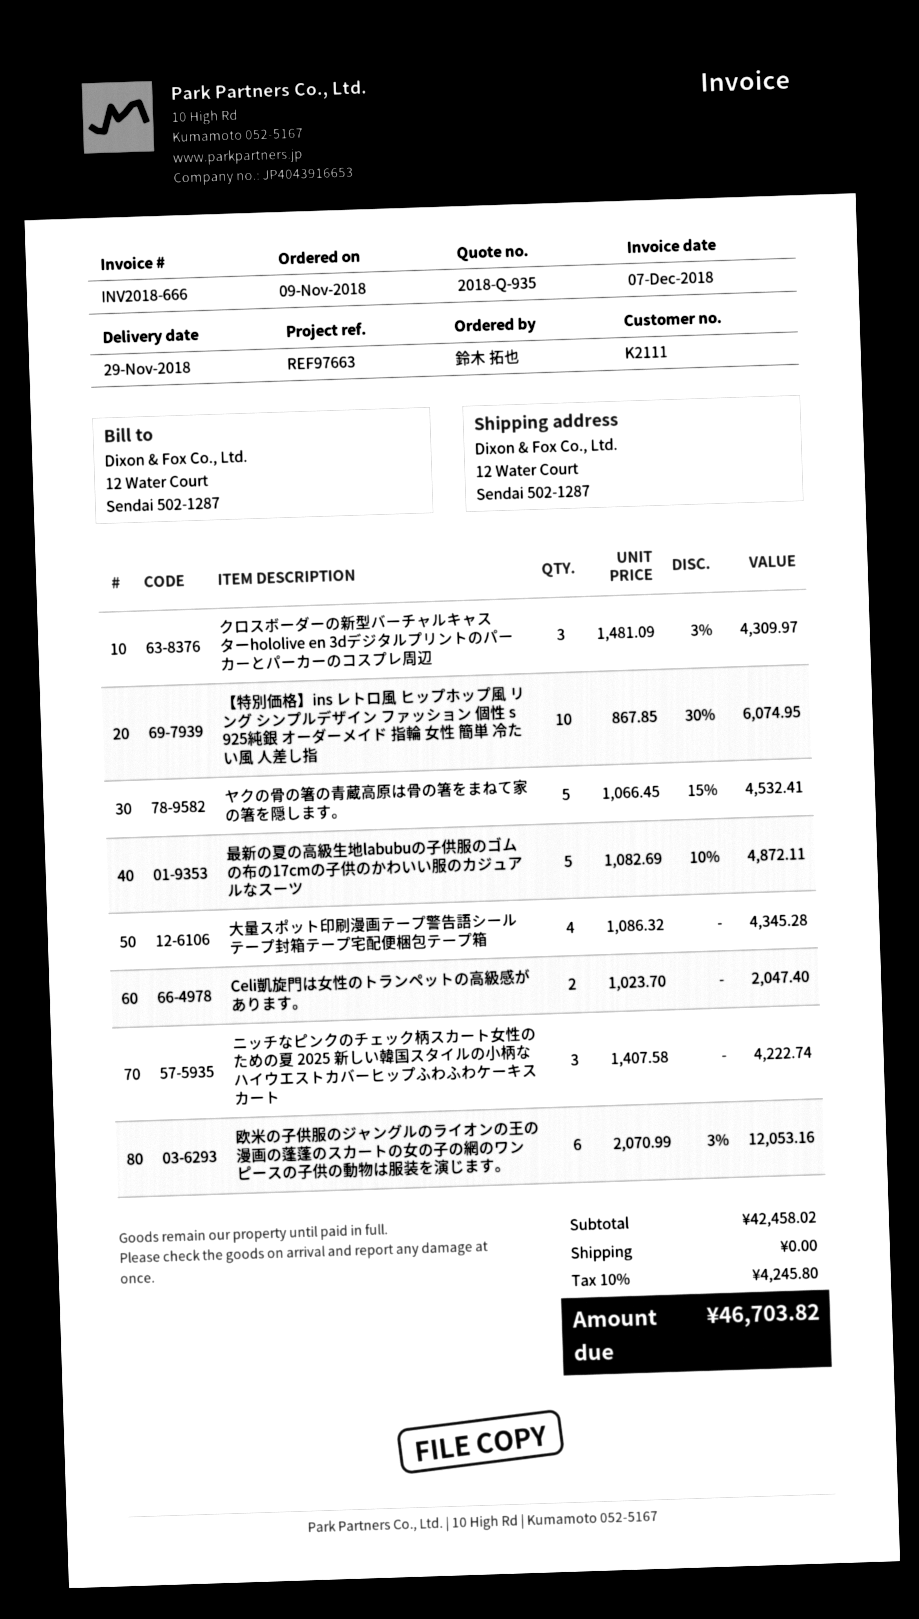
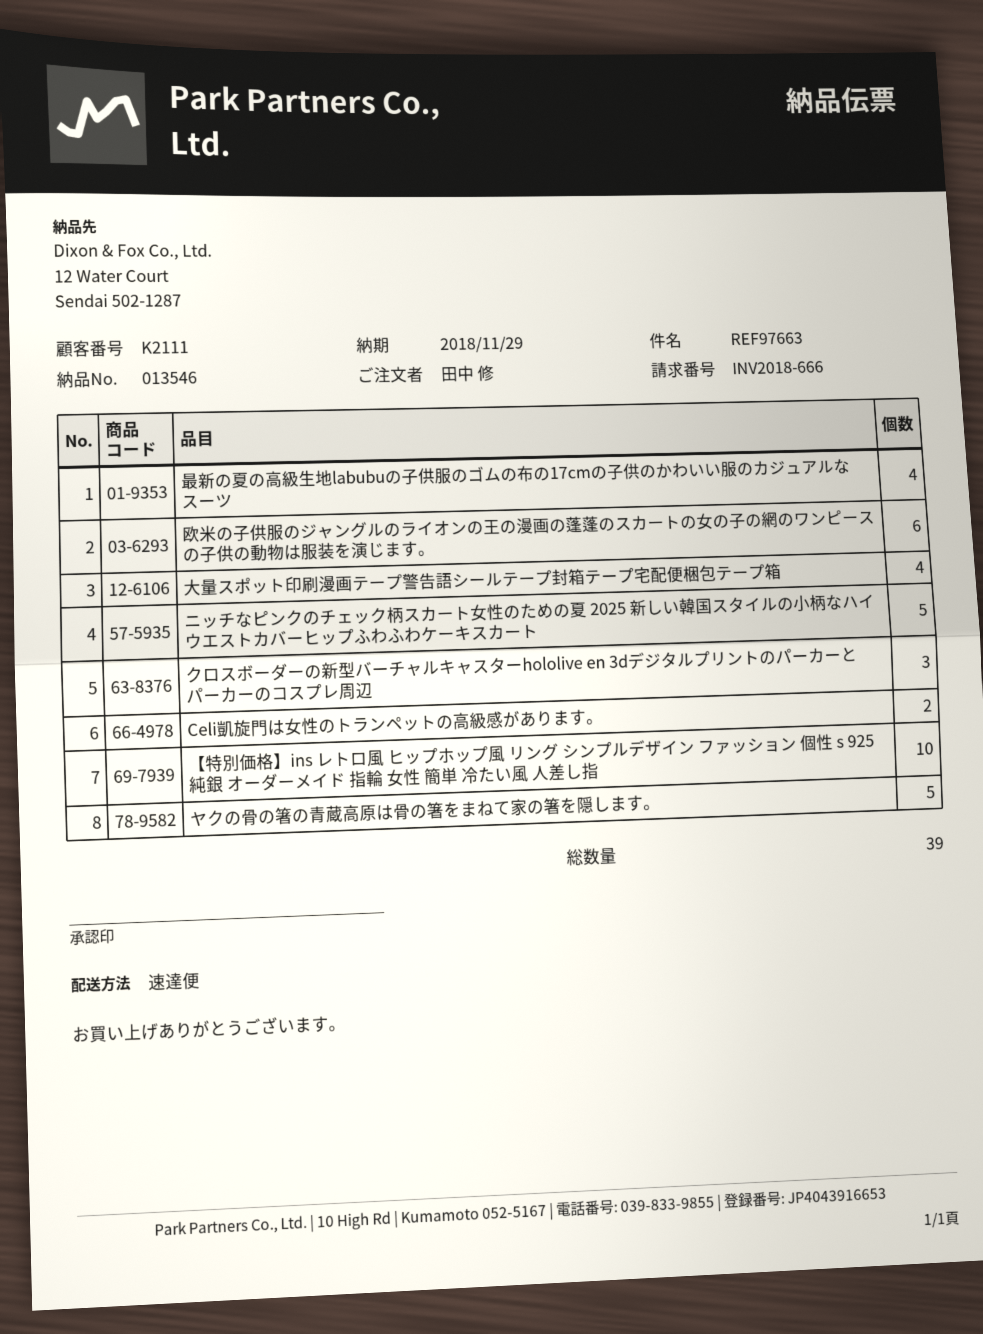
ordered by: 鈴木 拓也 -> 田中 修
最新の夏の高級生地labubuの子供服のゴムの布の17cmの子供のかわいい服のカジュアルなスーツ: 5 -> 4
ニッチなピンクのチェック柄スカート女性のための夏 2025 新しい韓国スタイルの小柄なハイウエストカバーヒップふわふわケーキスカート: 3 -> 5

